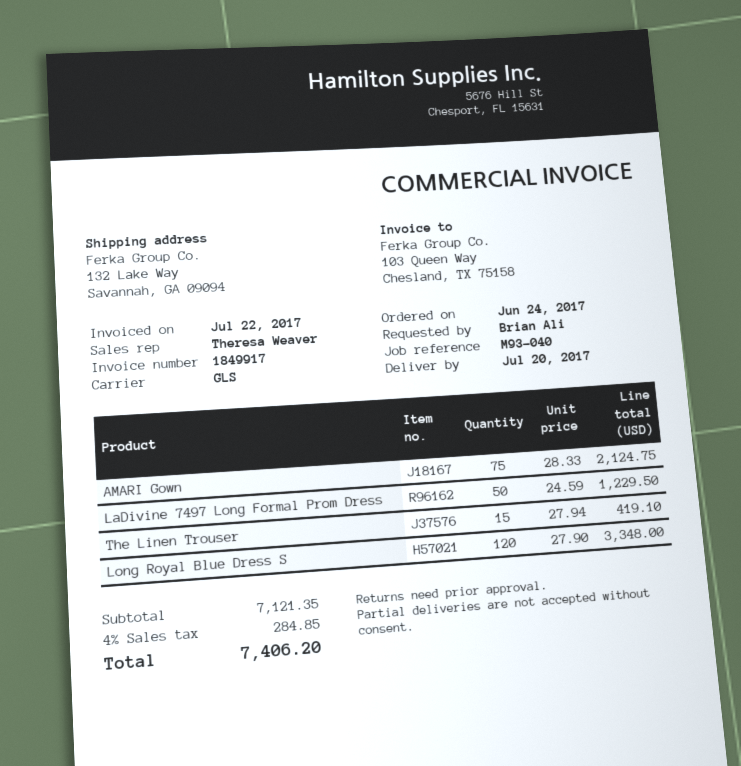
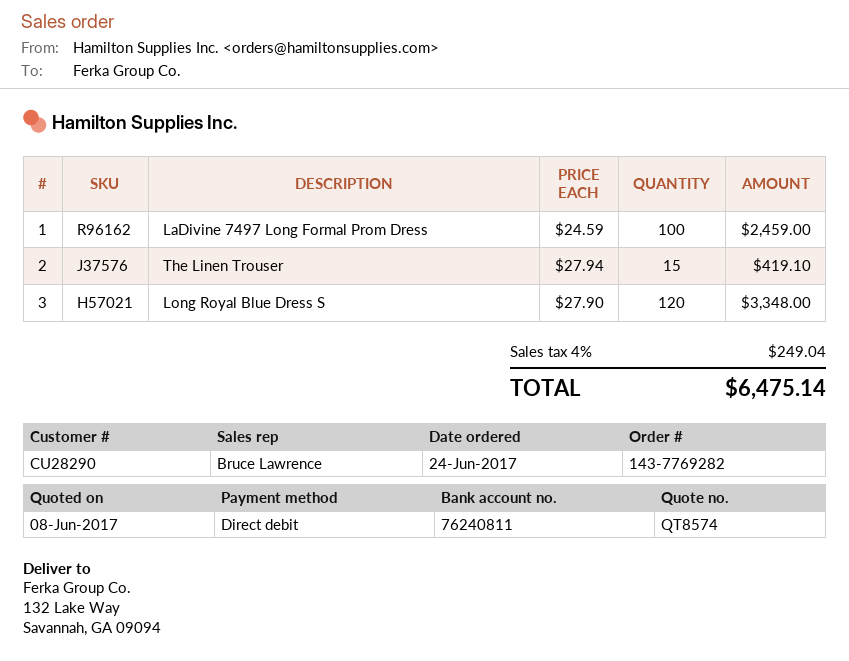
sales rep: Theresa Weaver -> Bruce Lawrence
AMARI Gown: 75 x 28.33 = 2124.75 -> none
LaDivine 7497 Long Formal Prom Dress: 50 x 24.59 = 1229.50 -> 100 x 24.59 = 2459.00
tax: 4% = 284.85 -> 4% = 249.04
total: 7406.20 -> 6475.14

